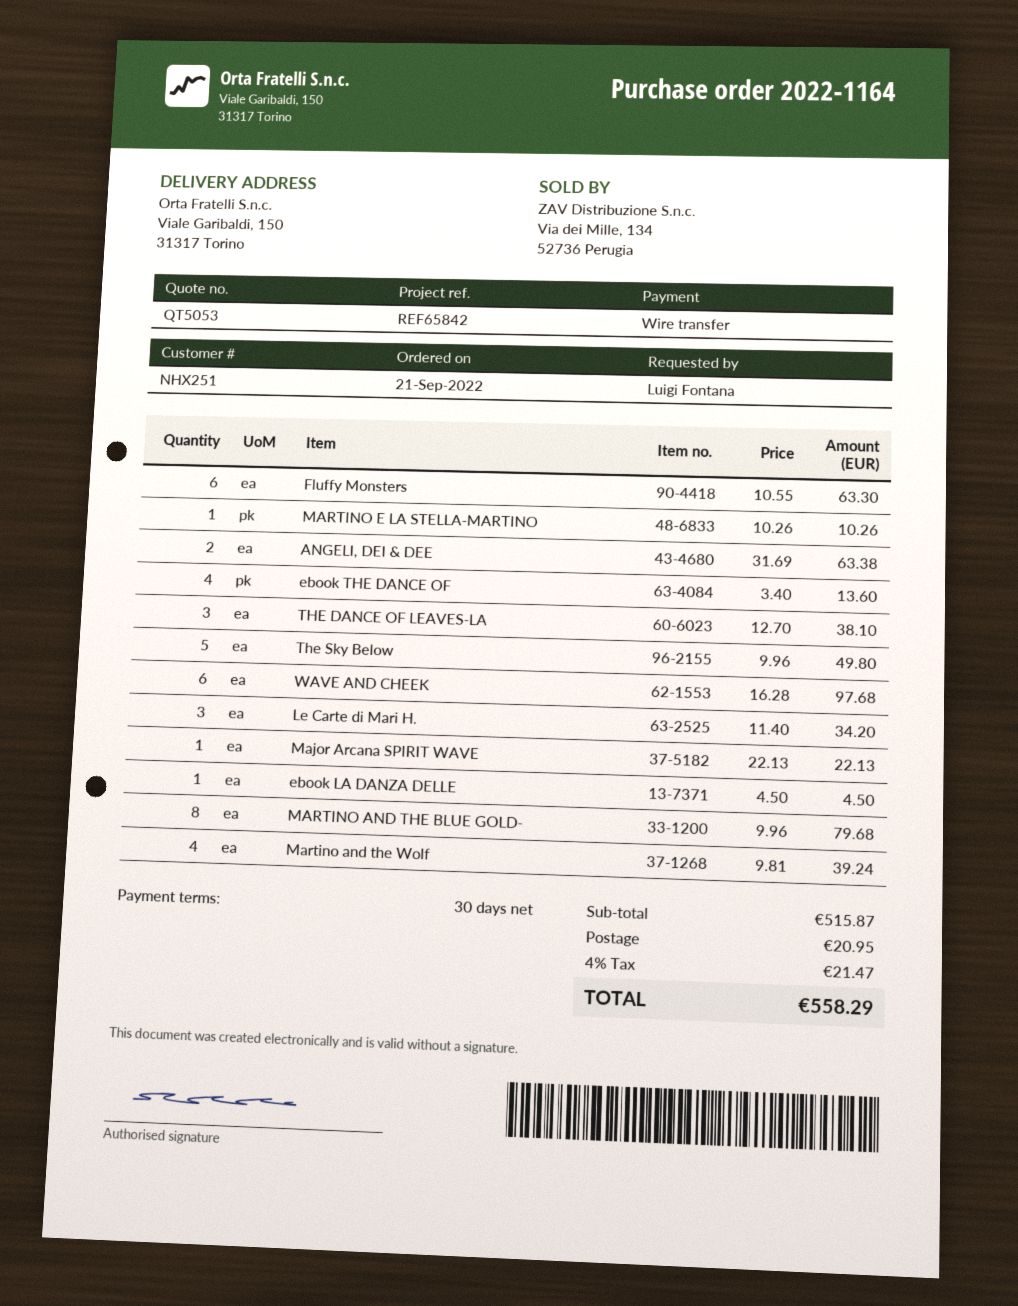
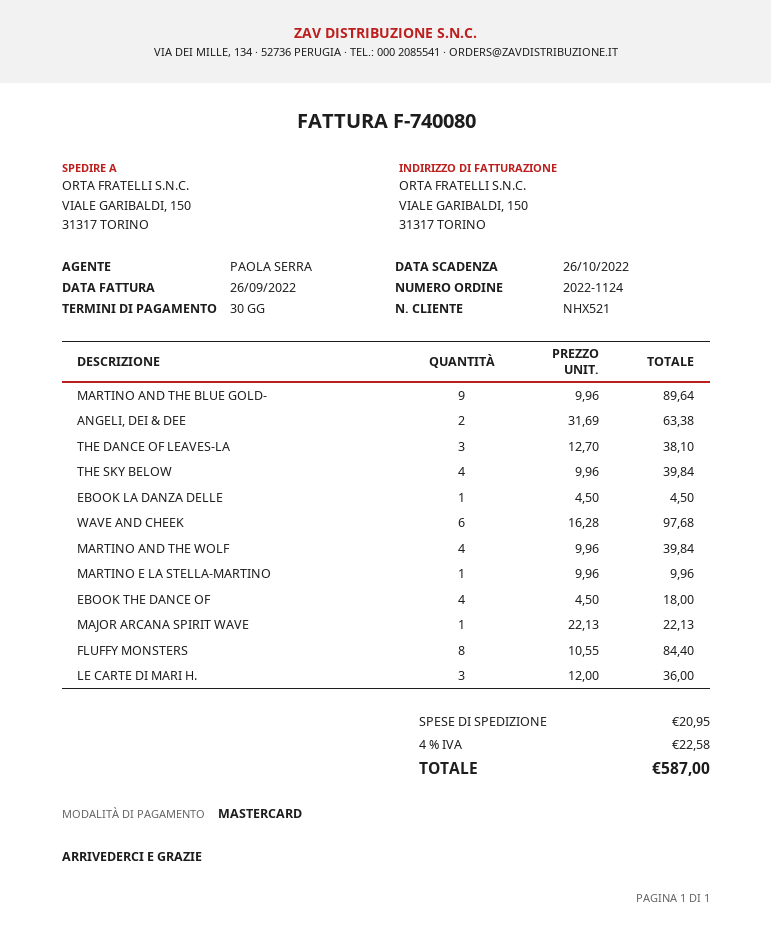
order number: 2022-1164 -> 2022-1124
customer number: NHX251 -> NHX521
payment method: bank transfer -> Mastercard
Fluffy Monsters: 6 x 10.55 = 63.30 -> 8 x 10.55 = 84.40
MARTINO E LA STELLA-MARTINO: 1 x 10.26 = 10.26 -> 1 x 9.96 = 9.96
ebook THE DANCE OF: 4 x 3.40 = 13.60 -> 4 x 4.50 = 18.00
The Sky Below: 5 x 9.96 = 49.80 -> 4 x 9.96 = 39.84
Le Carte di Mari H.: 3 x 11.40 = 34.20 -> 3 x 12.00 = 36.00
MARTINO AND THE BLUE GOLD-: 8 x 9.96 = 79.68 -> 9 x 9.96 = 89.64
Martino and the Wolf: 4 x 9.81 = 39.24 -> 4 x 9.96 = 39.84
tax: 4% = 21.47 -> 4% = 22.58
total: 558.29 -> 587.00

